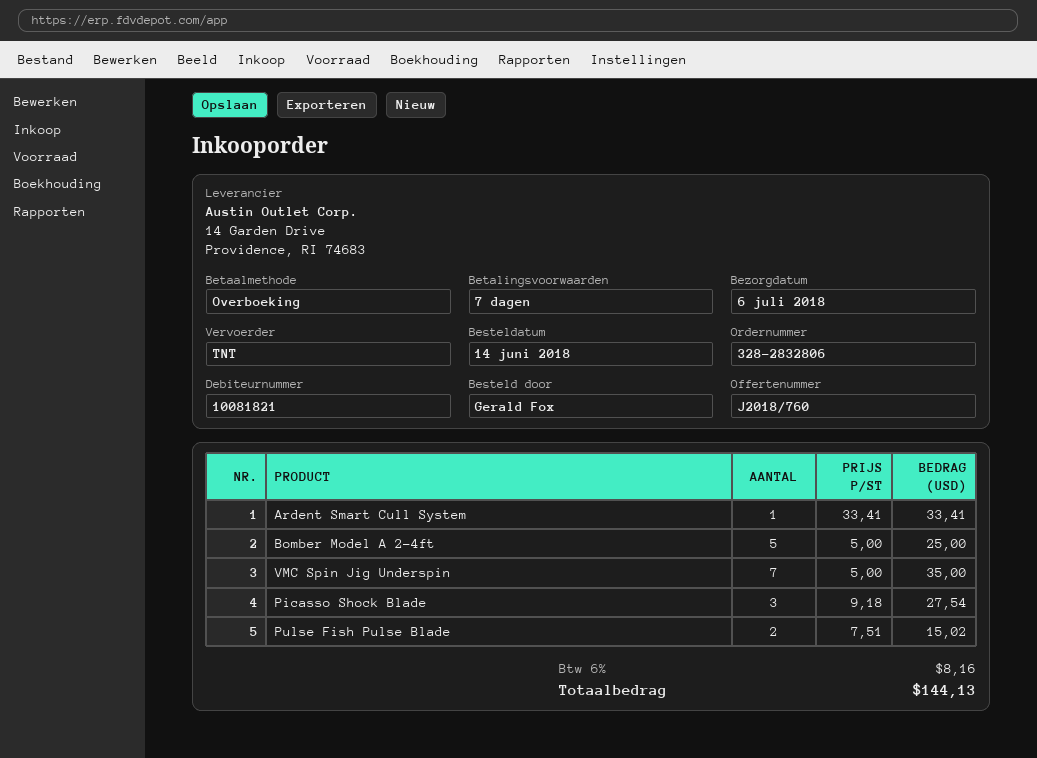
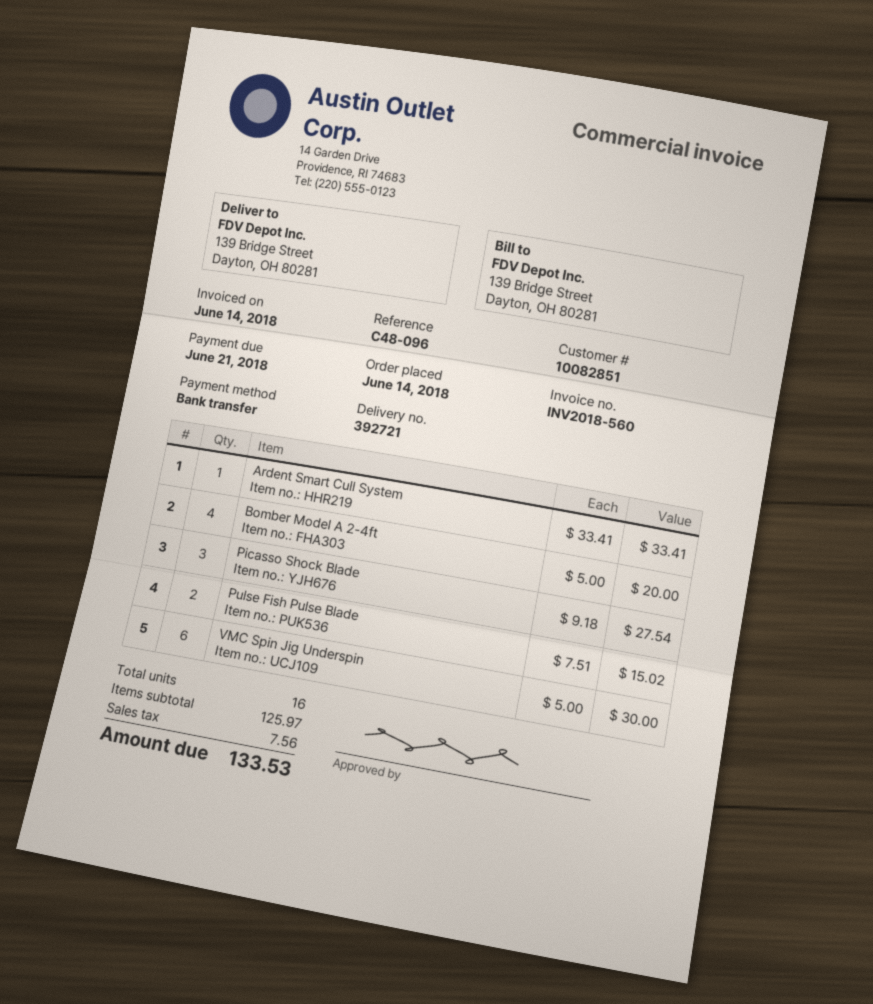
customer number: 10081821 -> 10082851
Bomber Model A 2-4ft: 5 x 5.00 = 25.00 -> 4 x 5.00 = 20.00
VMC Spin Jig Underspin: 7 x 5.00 = 35.00 -> 6 x 5.00 = 30.00
tax: 8.16 -> 7.56
total: 144.13 -> 133.53

